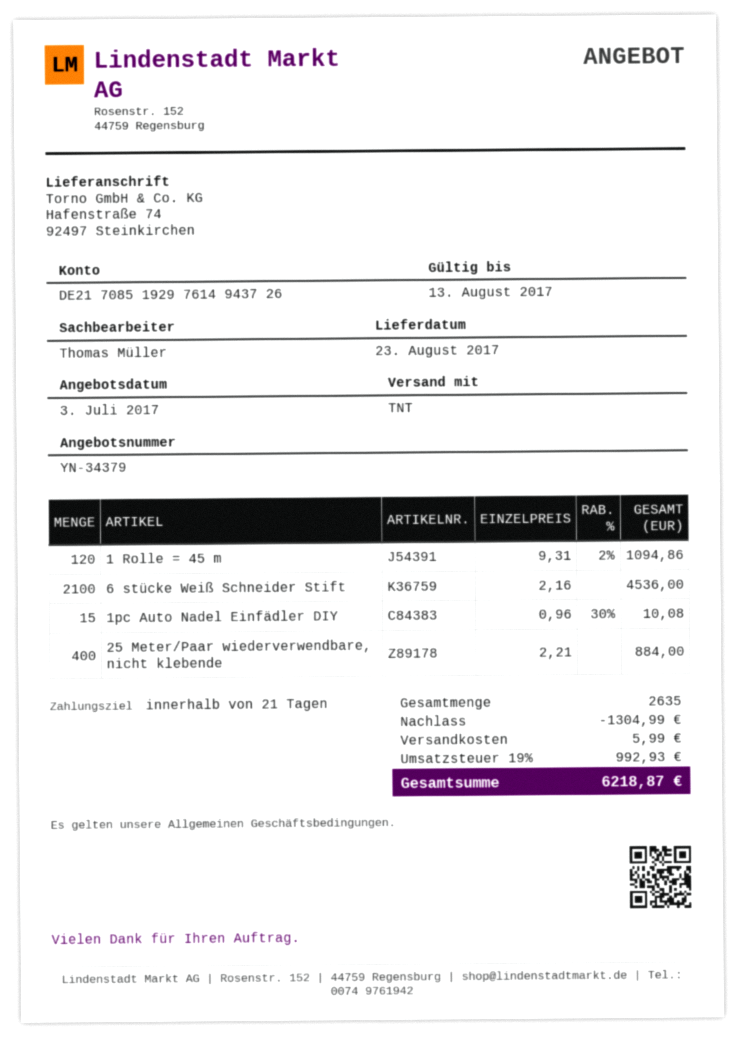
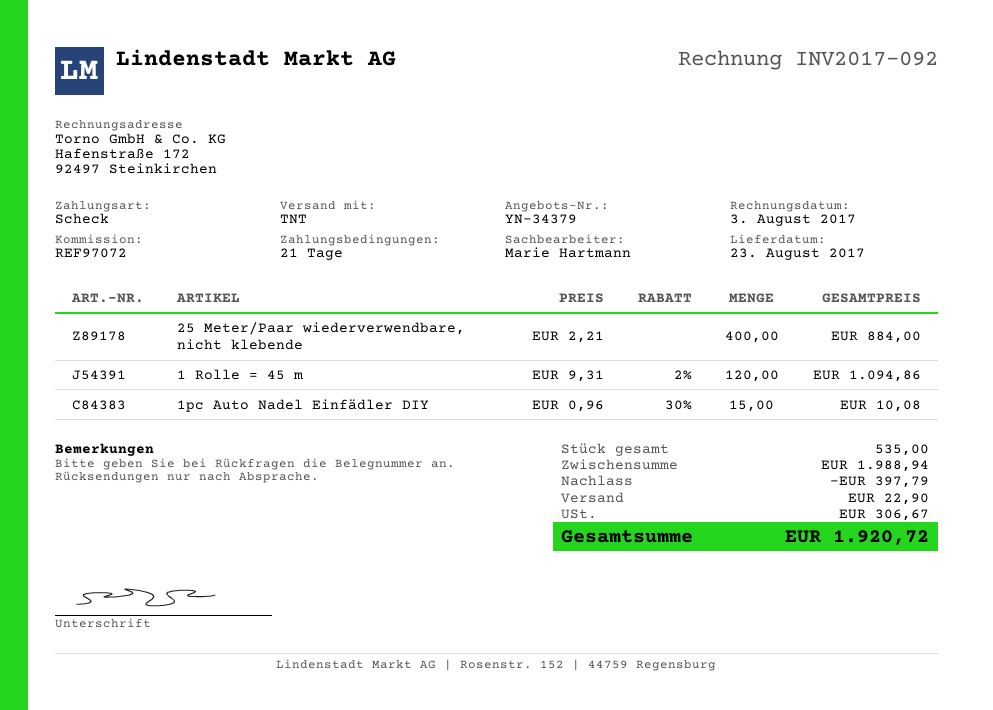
sales rep: Thomas Müller -> Marie Hartmann
6 stücke Weiß Schneider Stift: 2100 x 2.16 = 4536.00 -> none
total quantity: 2635 -> 535
discount: 1304.99 -> 397.79
shipping: 5.99 -> 22.90
tax: 992.93 -> 306.67
total: 6218.87 -> 1920.72

